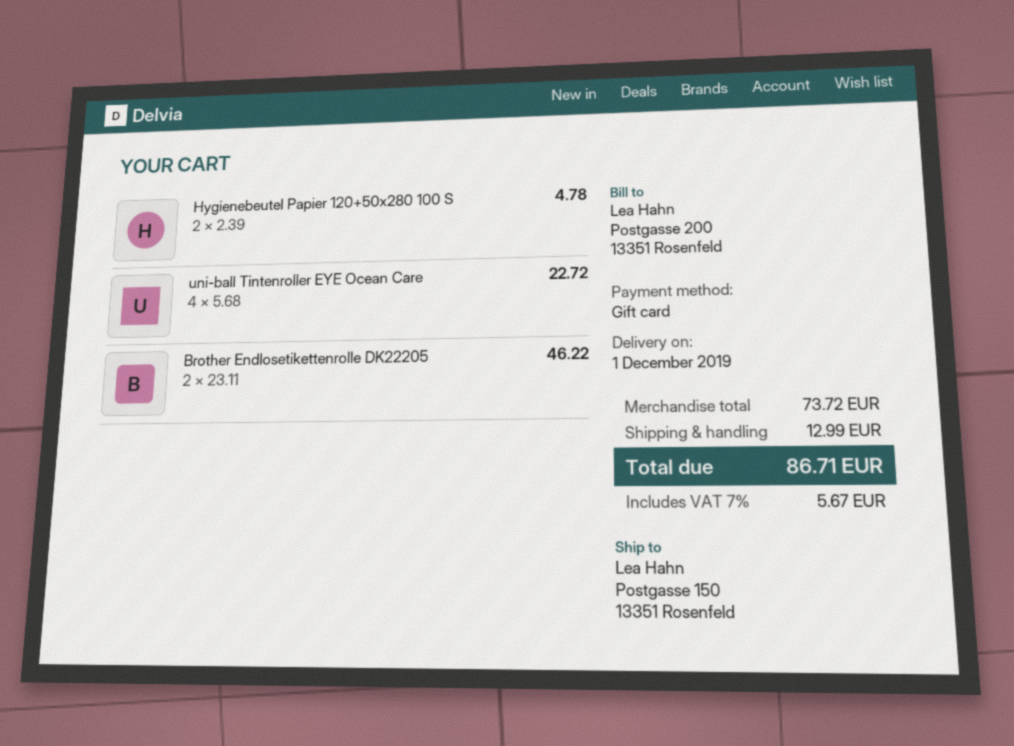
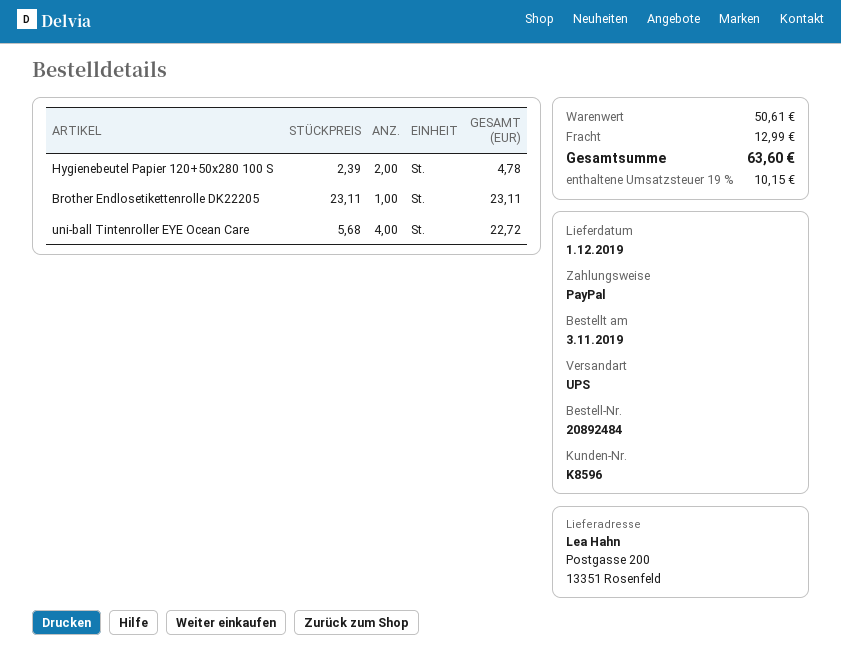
payment method: gift card -> PayPal
ship to: Postgasse 150, 13351 Rosenfeld -> Postgasse 200, 13351 Rosenfeld
Brother Endlosetikettenrolle DK22205: 2 x 23.11 = 46.22 -> 1 x 23.11 = 23.11
subtotal: 73.72 -> 50.61
tax: 7% = 5.67 -> 19% = 10.15
total: 86.71 -> 63.60

